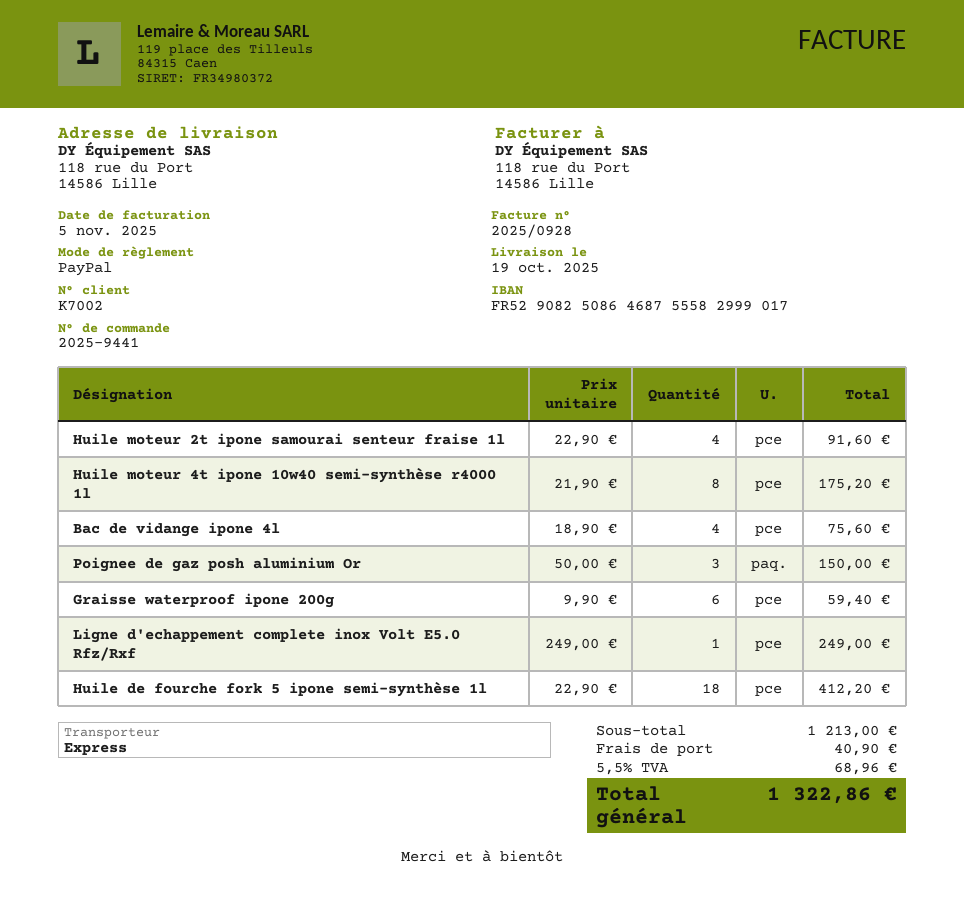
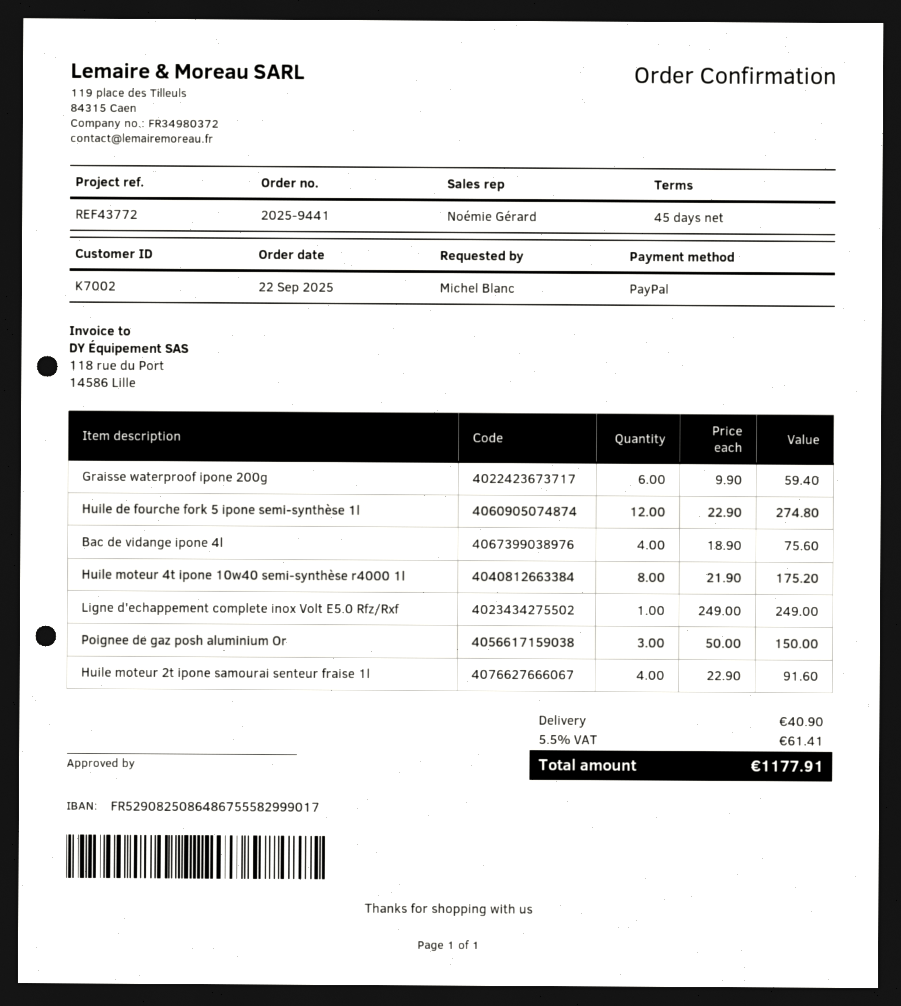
bank account: FR5290825086468755582999017 -> FR5290825086486755582999017
Huile de fourche fork 5 ipone semi-synthèse 1l: 18 x 22.90 = 412.20 -> 12 x 22.90 = 274.80
tax: 5.5% = 68.96 -> 5.5% = 61.41
total: 1322.86 -> 1177.91

